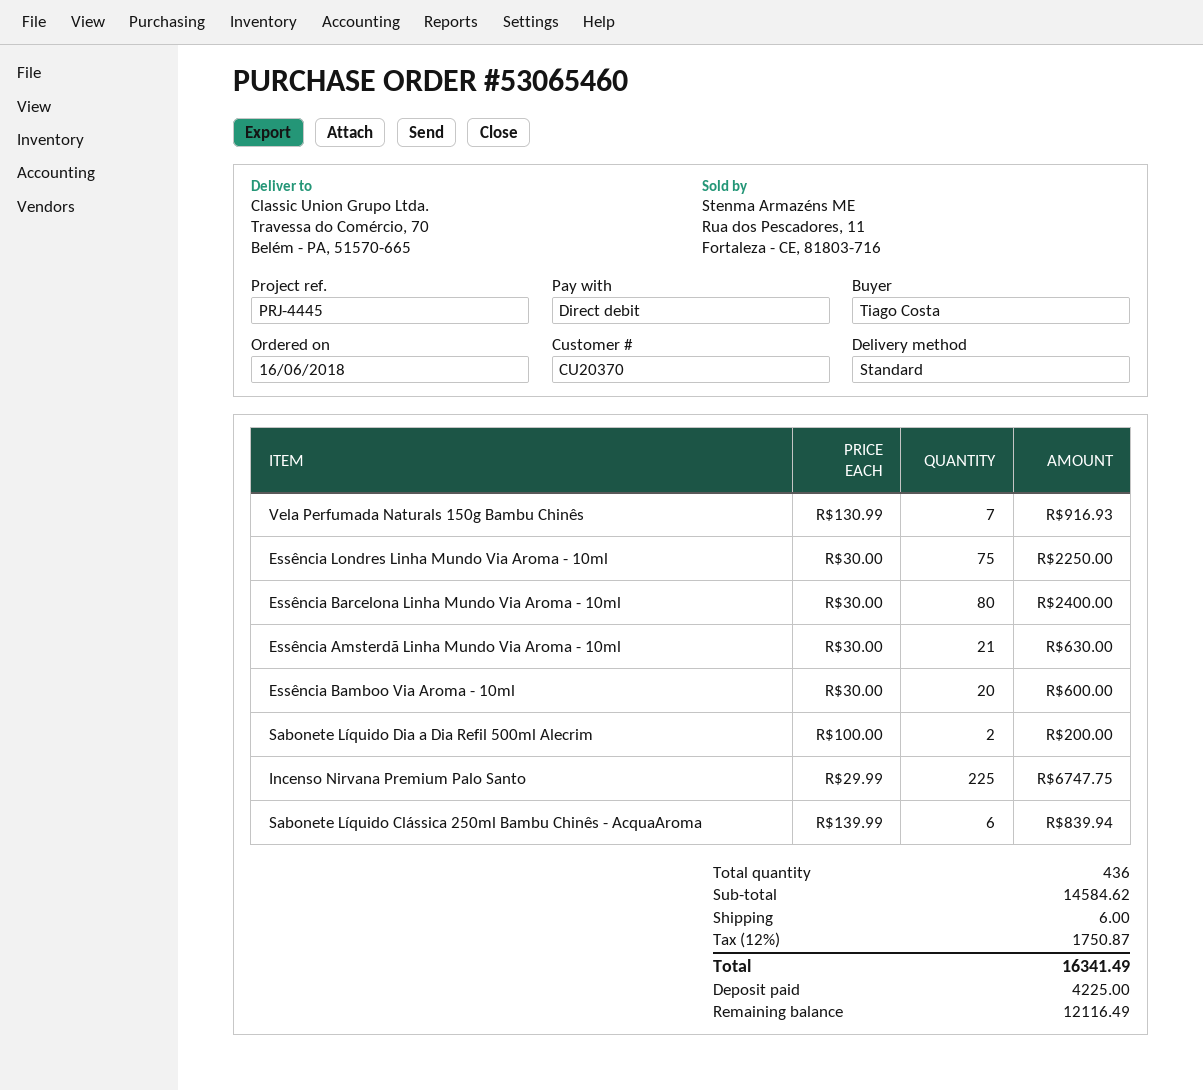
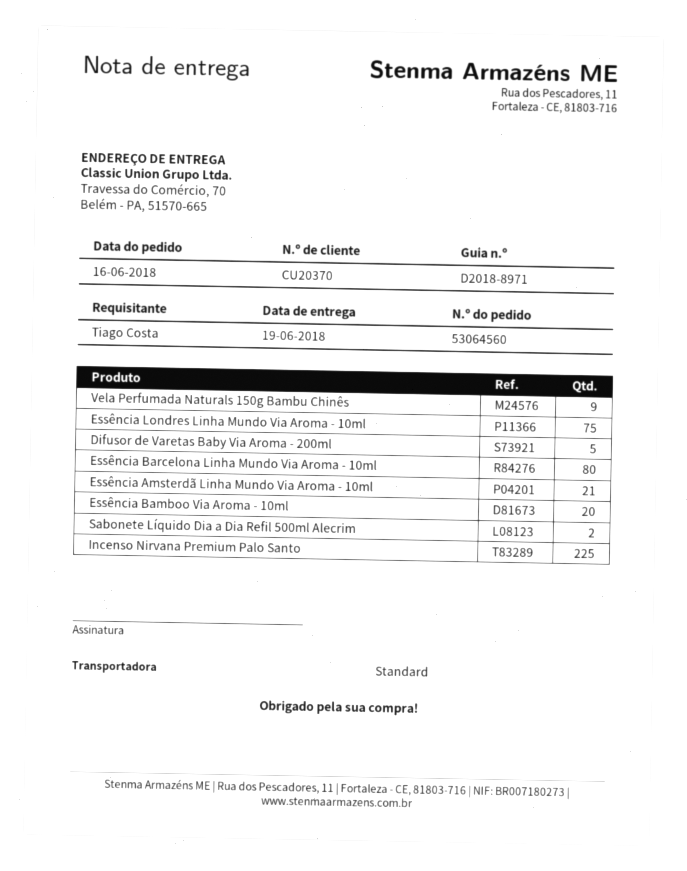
order number: 53065460 -> 53064560
Vela Perfumada Naturals 150g Bambu Chinês: 7 -> 9
Sabonete Líquido Clássica 250ml Bambu Chinês - AcquaAroma: 6 -> none
Difusor de Varetas Baby Via Aroma - 200ml: none -> 5

